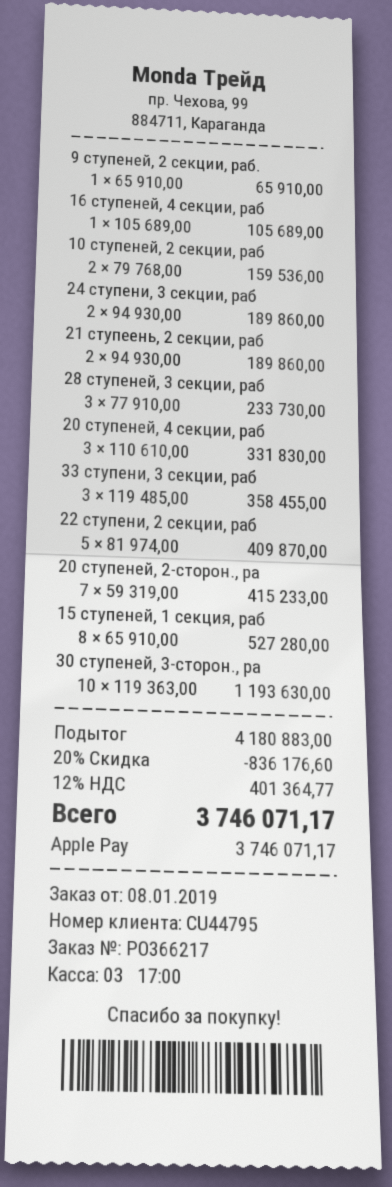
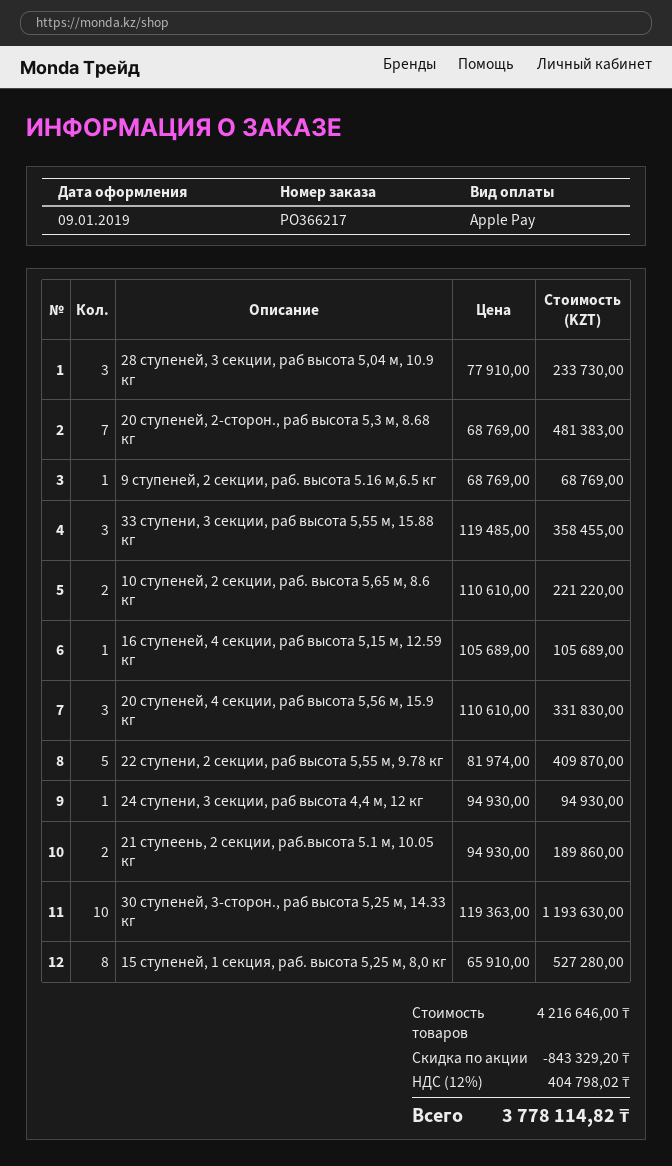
order date: 2019-01-08 -> 2019-01-09
9 ступеней, 2 секции, раб.: 1 x 65910.00 = 65910.00 -> 1 x 68769.00 = 68769.00
10 ступеней, 2 секции, раб: 2 x 79768.00 = 159536.00 -> 2 x 110610.00 = 221220.00
24 ступени, 3 секции, раб: 2 x 94930.00 = 189860.00 -> 1 x 94930.00 = 94930.00
20 ступеней, 2-сторон., ра: 7 x 59319.00 = 415233.00 -> 7 x 68769.00 = 481383.00
subtotal: 4180883.00 -> 4216646.00
discount: 836176.60 -> 843329.20
tax: 12% = 401364.77 -> 12% = 404798.02
total: 3746071.17 -> 3778114.82

